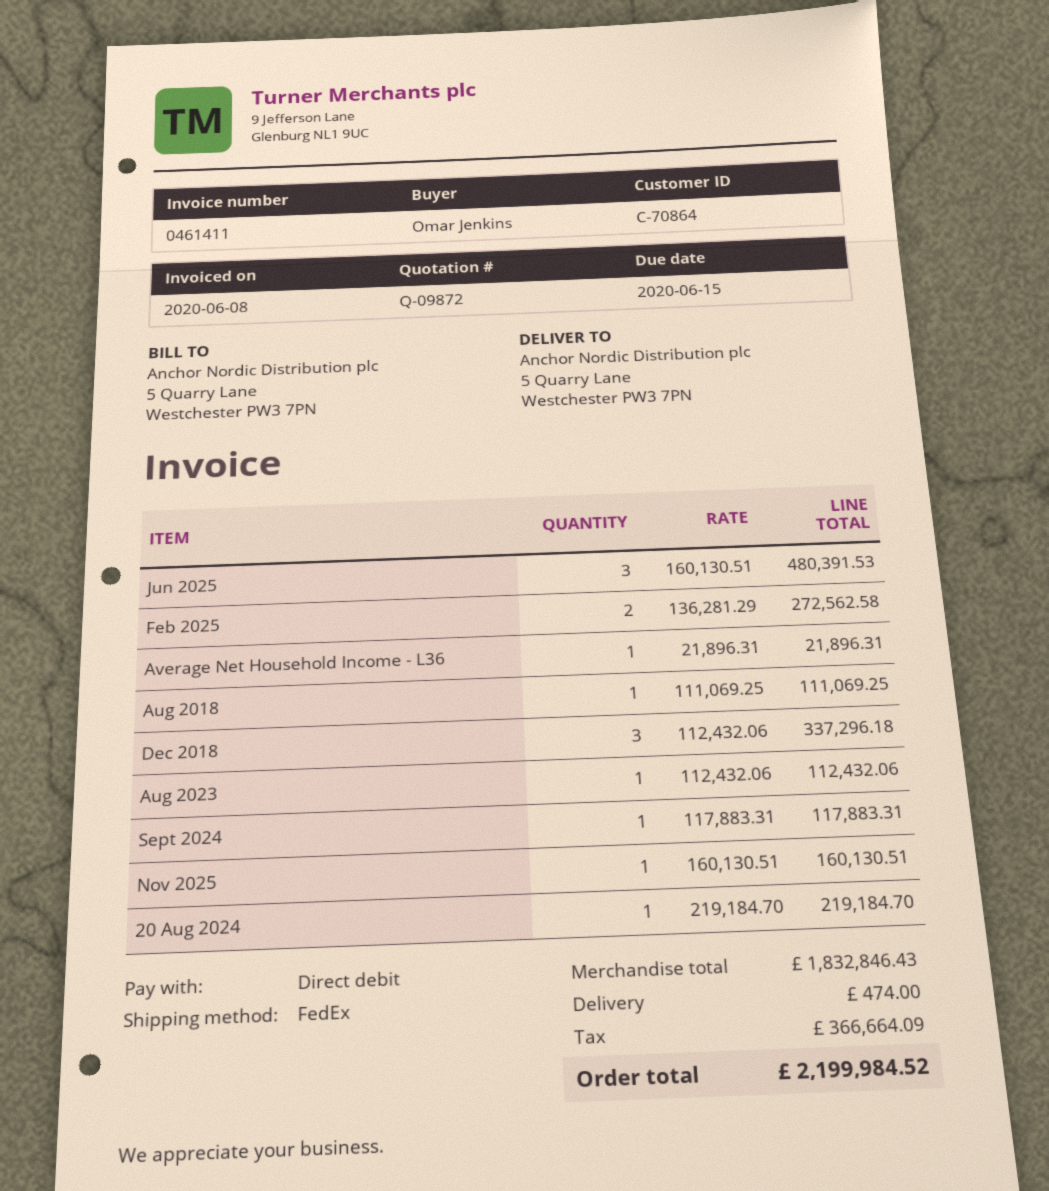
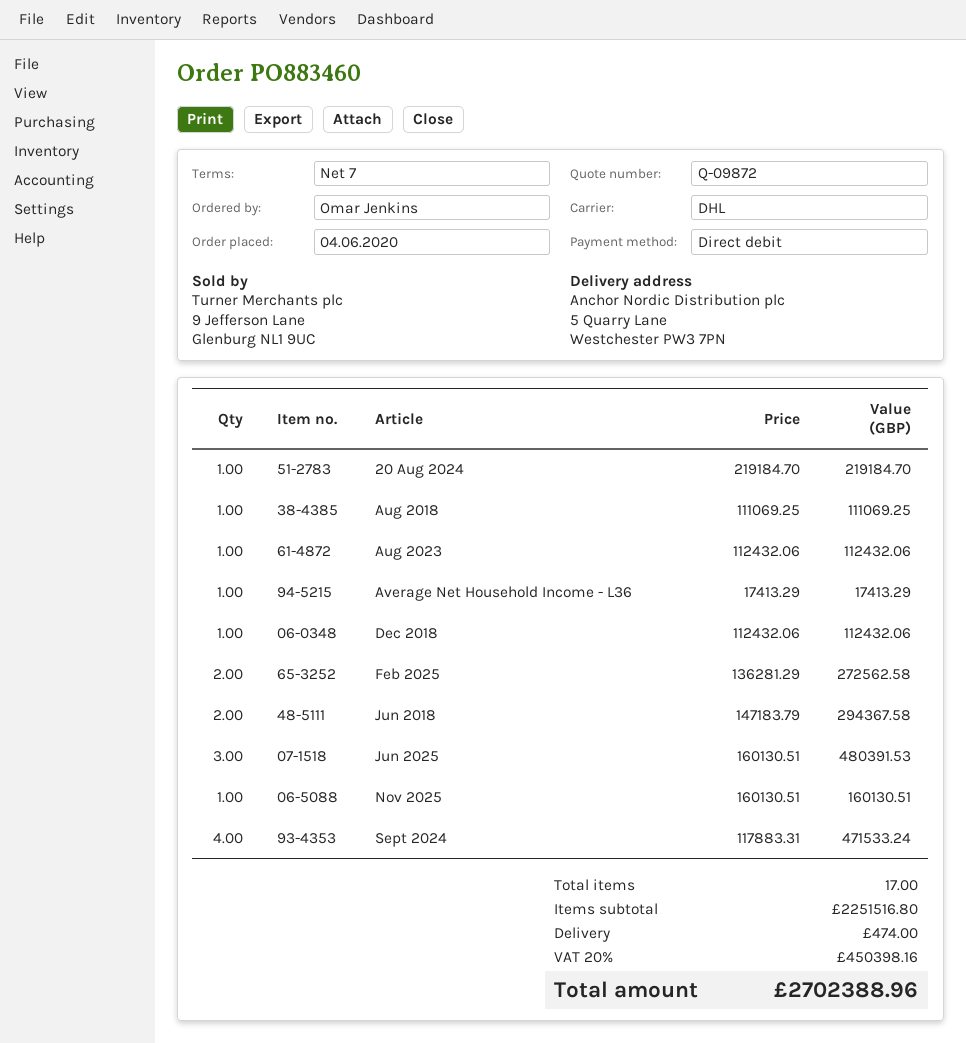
shipping method: FedEx -> DHL
Average Net Household Income - L36: 1 x 21896.31 = 21896.31 -> 1 x 17413.29 = 17413.29
Dec 2018: 3 x 112432.06 = 337296.18 -> 1 x 112432.06 = 112432.06
Sept 2024: 1 x 117883.31 = 117883.31 -> 4 x 117883.31 = 471533.24
Jun 2018: none -> 2 x 147183.79 = 294367.58
subtotal: 1832846.43 -> 2251516.80
tax: 366664.09 -> 450398.16
total: 2199984.52 -> 2702388.96

